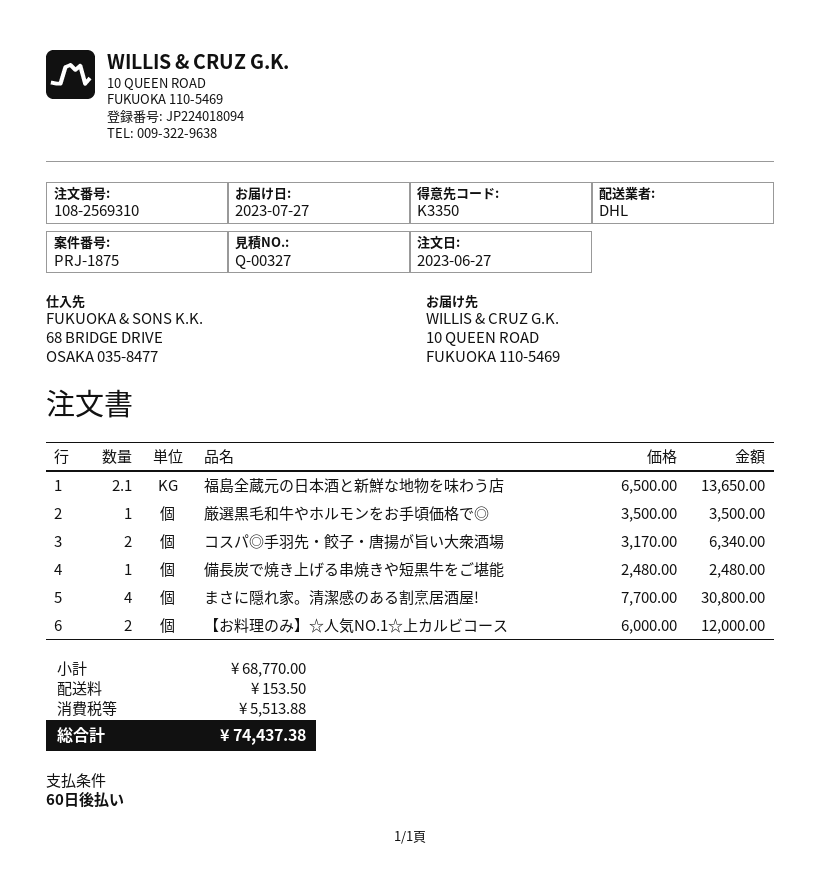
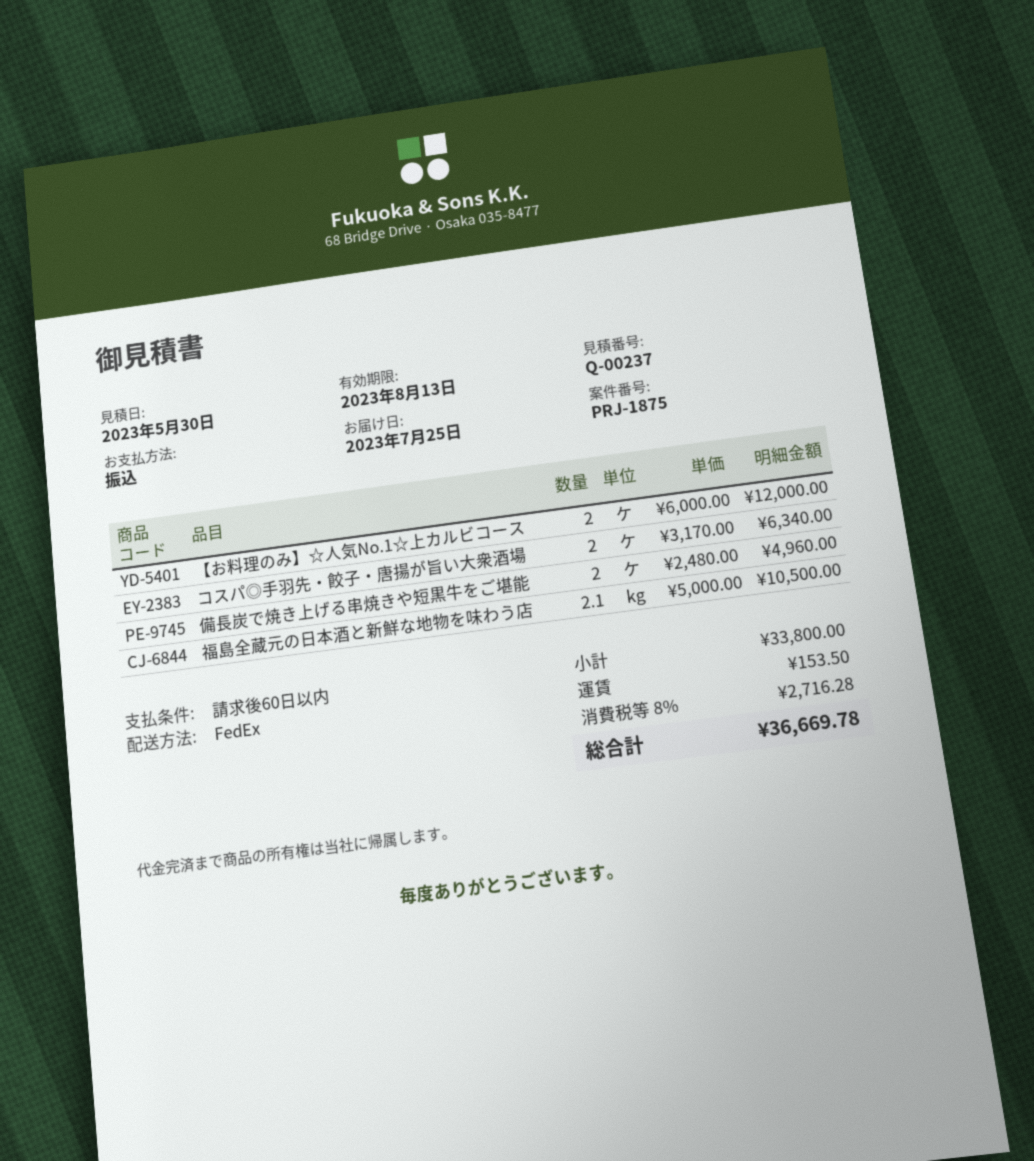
quote number: Q-00327 -> Q-00237
delivery date: 2023-07-27 -> 2023-07-25
shipping method: DHL -> FedEx
福島全蔵元の日本酒と新鮮な地物を味わう店: 2.1 x 6500.00 = 13650.00 -> 2.1 x 5000.00 = 10500.00
厳選黒毛和牛やホルモンをお手頃価格で◎: 1 x 3500.00 = 3500.00 -> none
備長炭で焼き上げる串焼きや短黒牛をご堪能: 1 x 2480.00 = 2480.00 -> 2 x 2480.00 = 4960.00
まさに隠れ家。清潔感のある割烹居酒屋!: 4 x 7700.00 = 30800.00 -> none
subtotal: 68770.00 -> 33800.00
tax: 5513.88 -> 2716.28
total: 74437.38 -> 36669.78

